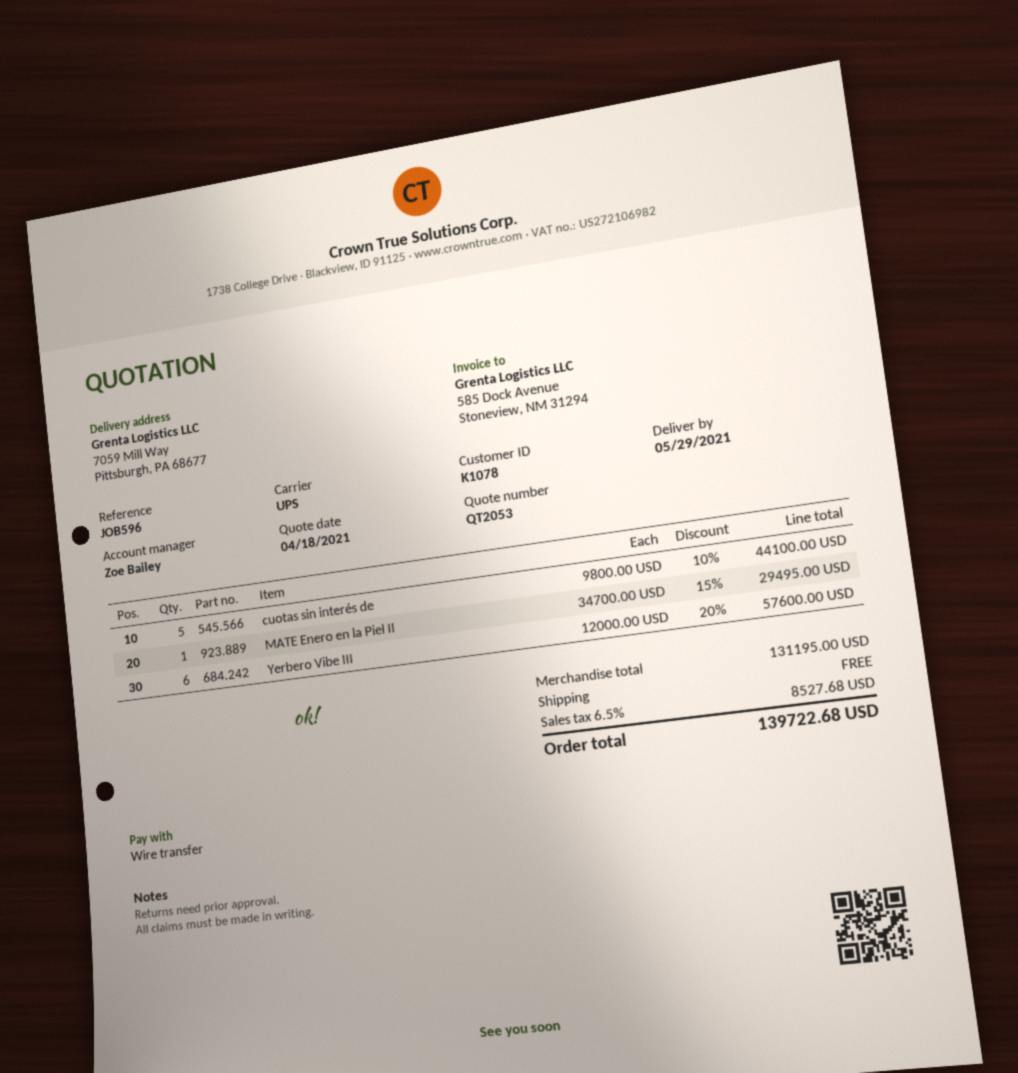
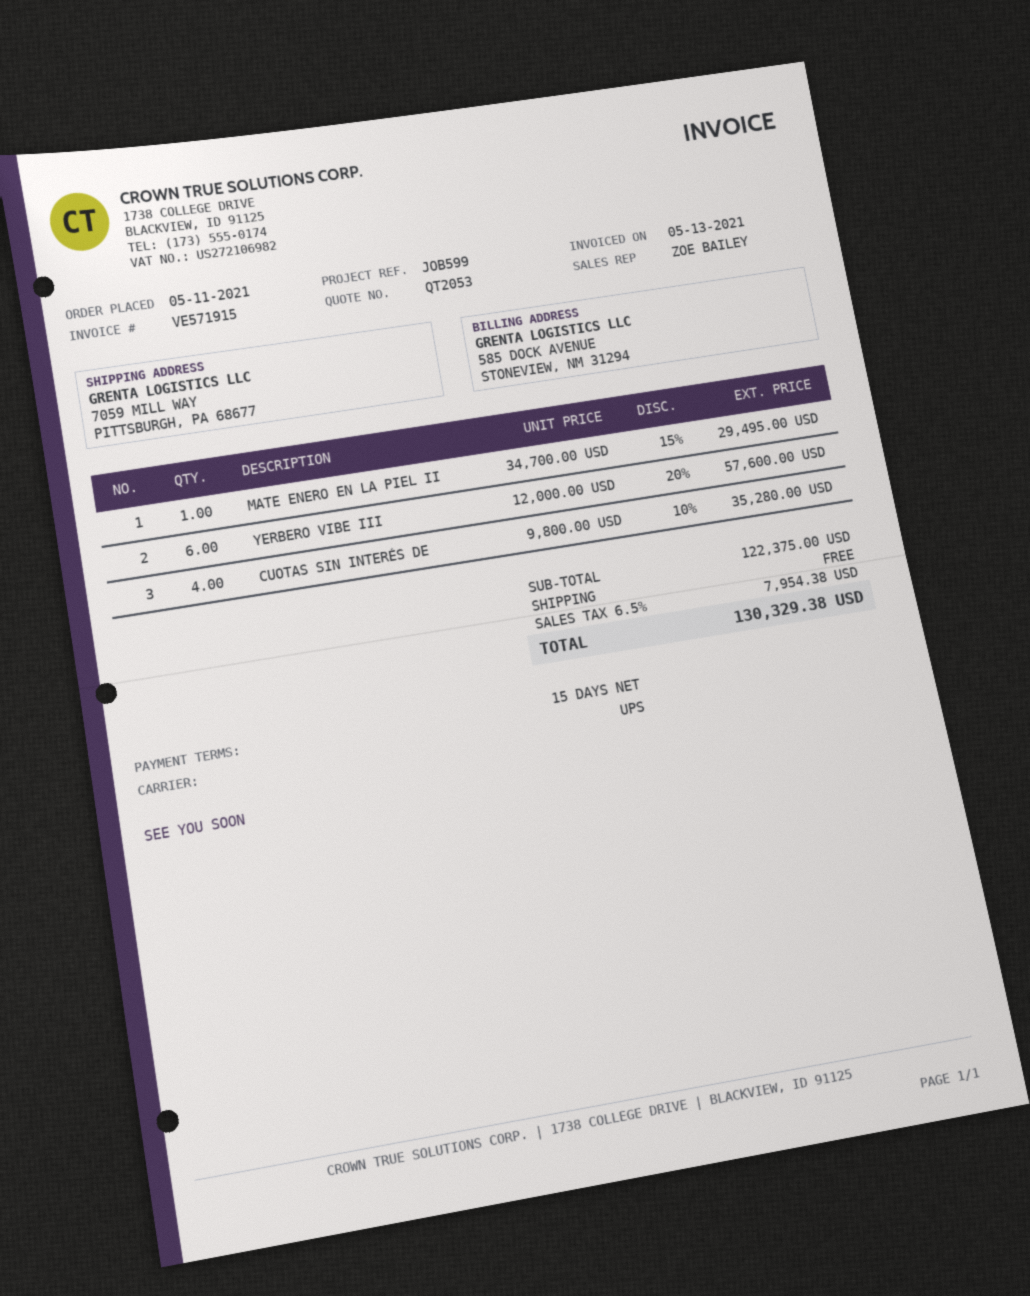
reference: JOB596 -> JOB599
cuotas sin interés de: 5 x 9800.00 - 10% = 44100.00 -> 4 x 9800.00 - 10% = 35280.00
subtotal: 131195.00 -> 122375.00
tax: 6.5% = 8527.68 -> 6.5% = 7954.38
total: 139722.68 -> 130329.38

